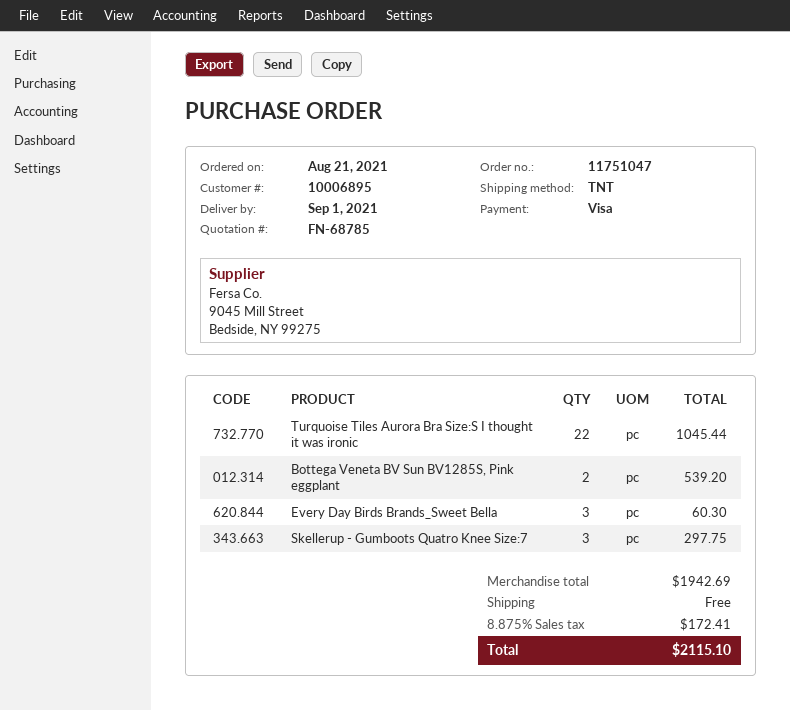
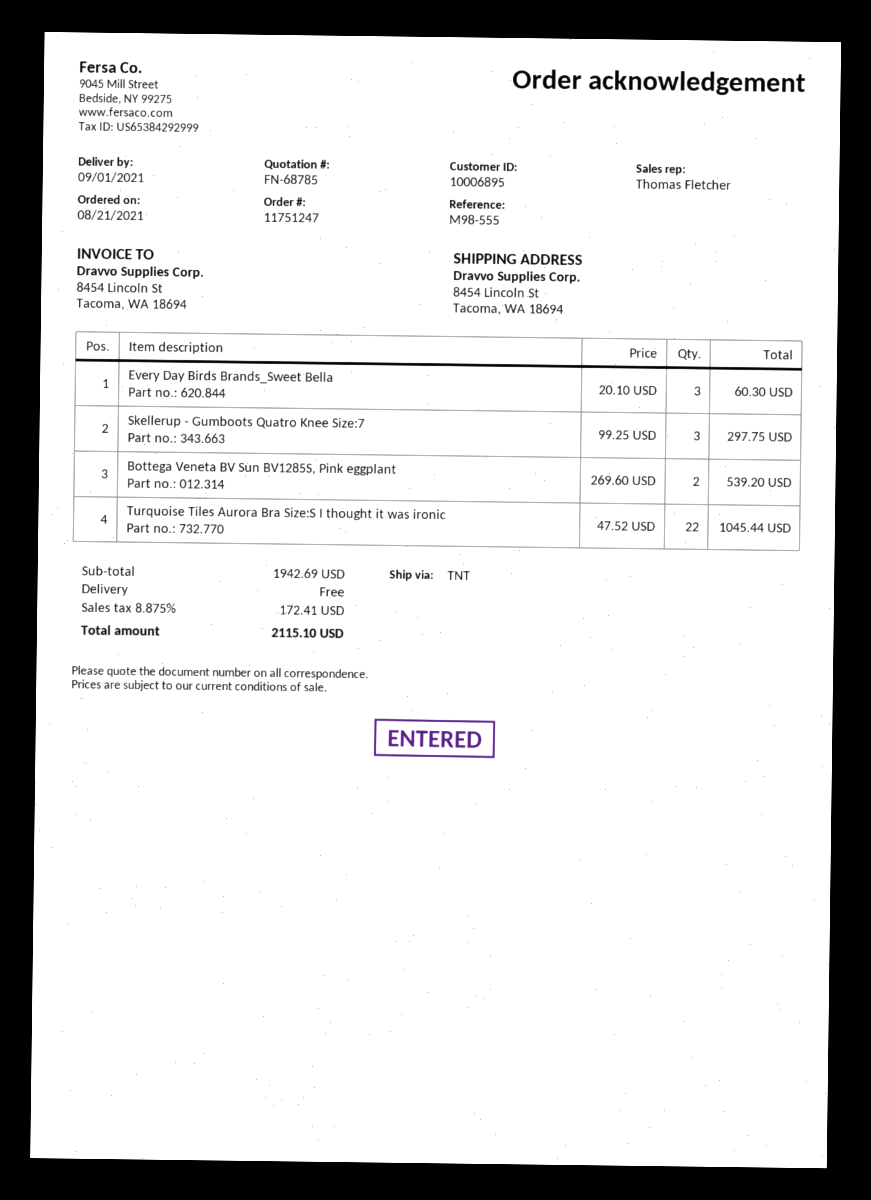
order number: 11751047 -> 11751247

